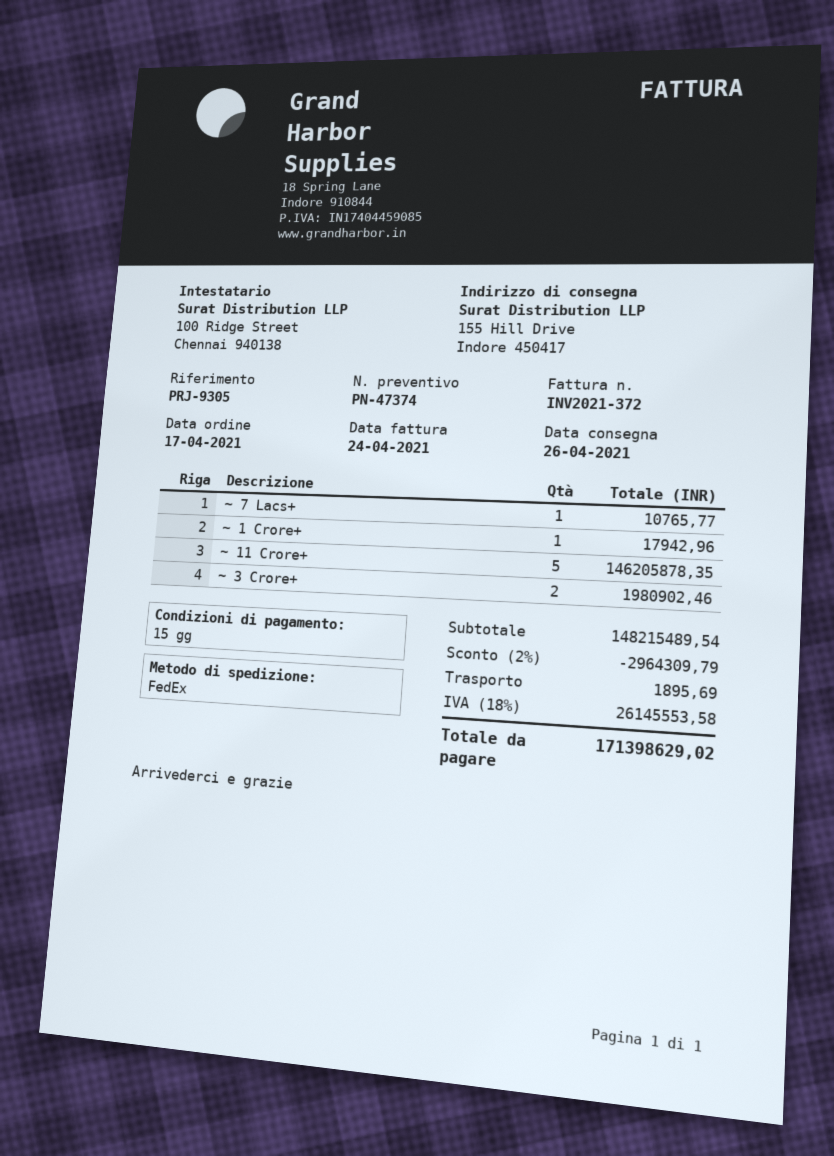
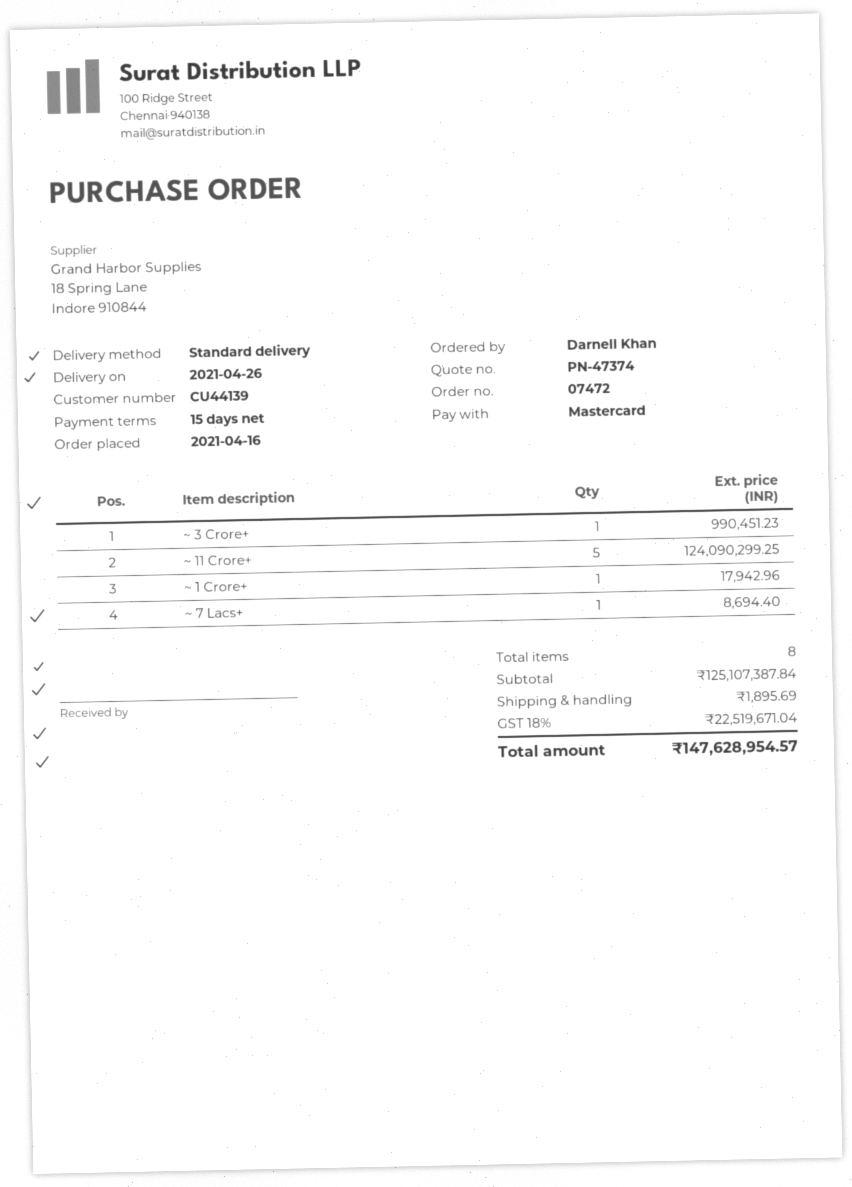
order date: 2021-04-17 -> 2021-04-16
shipping method: FedEx -> standard
~ 7 Lacs+: 1 for 10765.77 -> 1 for 8694.40
~ 11 Crore+: 5 for 146205878.35 -> 5 for 124090299.25
~ 3 Crore+: 2 for 1980902.46 -> 1 for 990451.23
subtotal: 148215489.54 -> 125107387.84
discount: 2% = 2964309.79 -> none
tax: 18% = 26145553.58 -> 18% = 22519671.04
total: 171398629.02 -> 147628954.57

